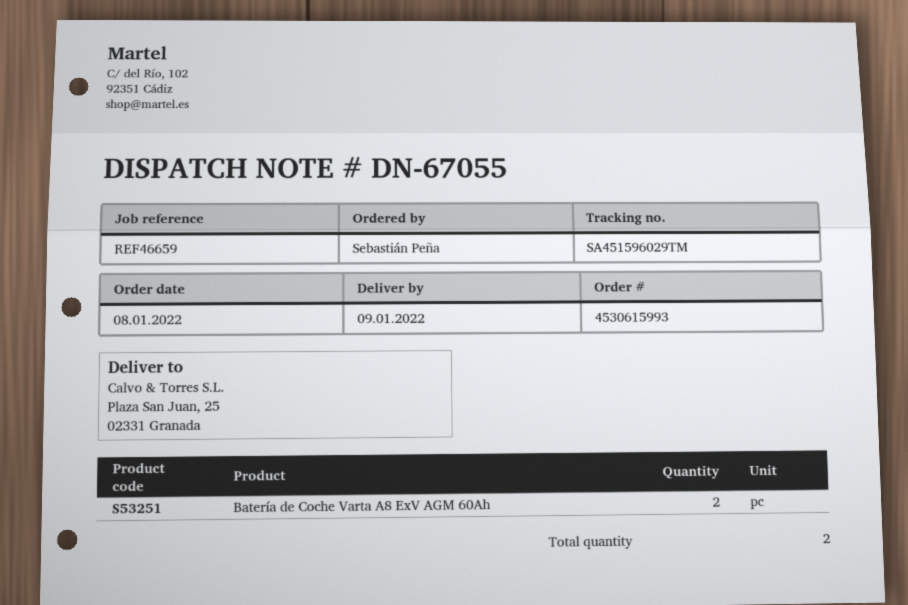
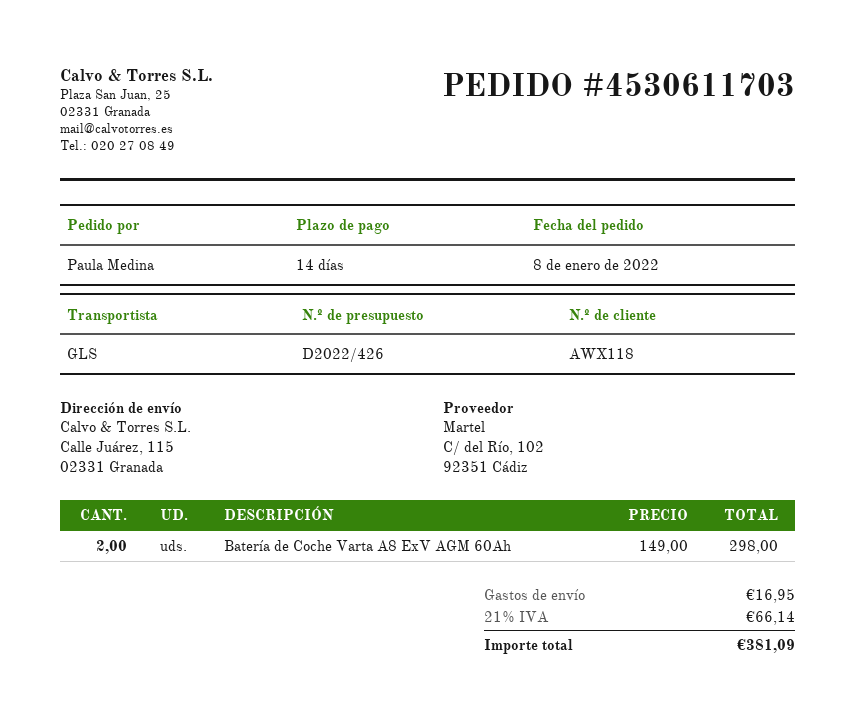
order number: 4530615993 -> 4530611703
ordered by: Sebastián Peña -> Paula Medina
ship to: Plaza San Juan, 25, 02331 Granada -> Calle Juárez, 115, 02331 Granada

